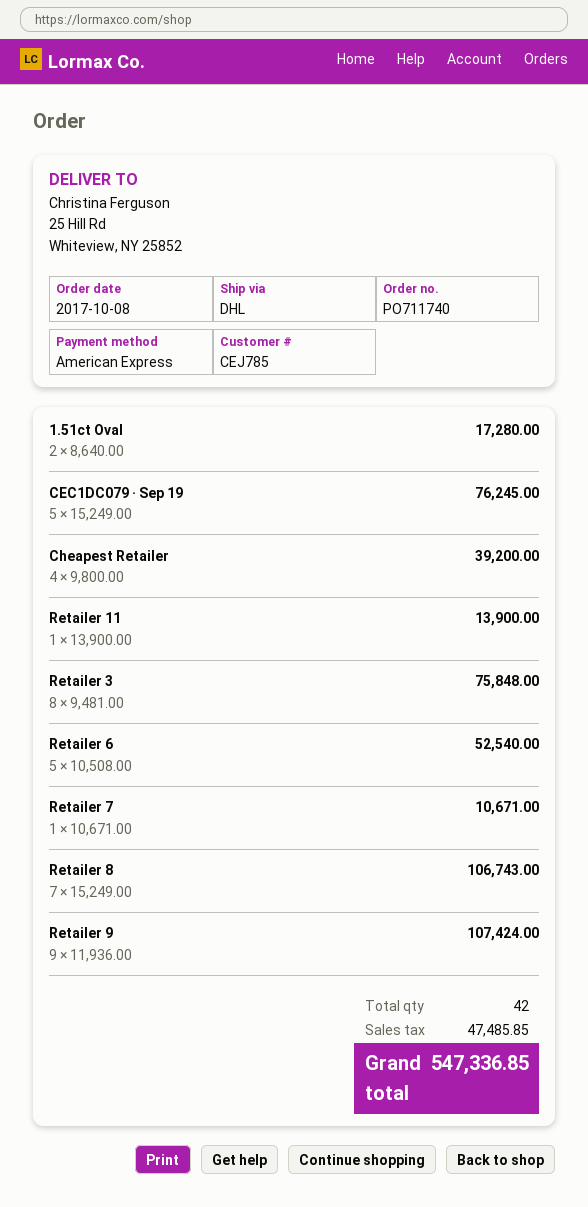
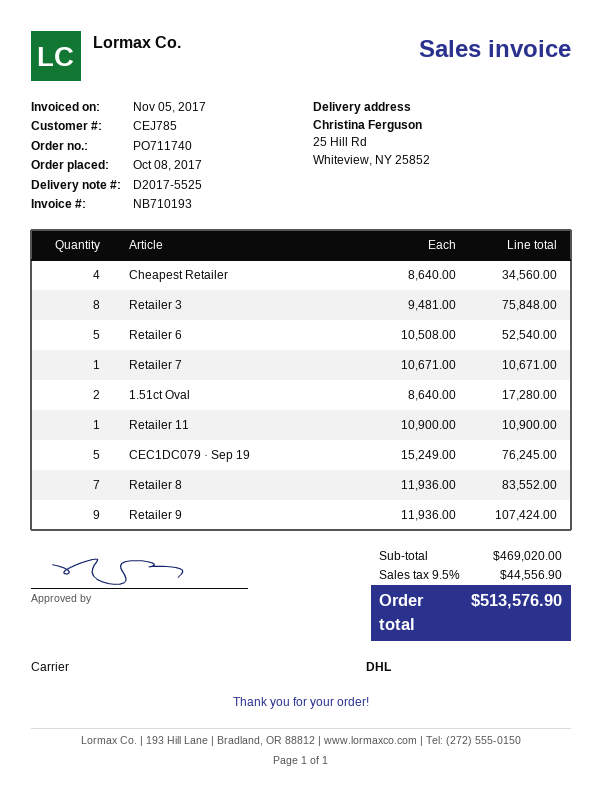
Cheapest Retailer: 4 x 9800.00 = 39200.00 -> 4 x 8640.00 = 34560.00
Retailer 11: 1 x 13900.00 = 13900.00 -> 1 x 10900.00 = 10900.00
Retailer 8: 7 x 15249.00 = 106743.00 -> 7 x 11936.00 = 83552.00
tax: 47485.85 -> 44556.90
total: 547336.85 -> 513576.90

